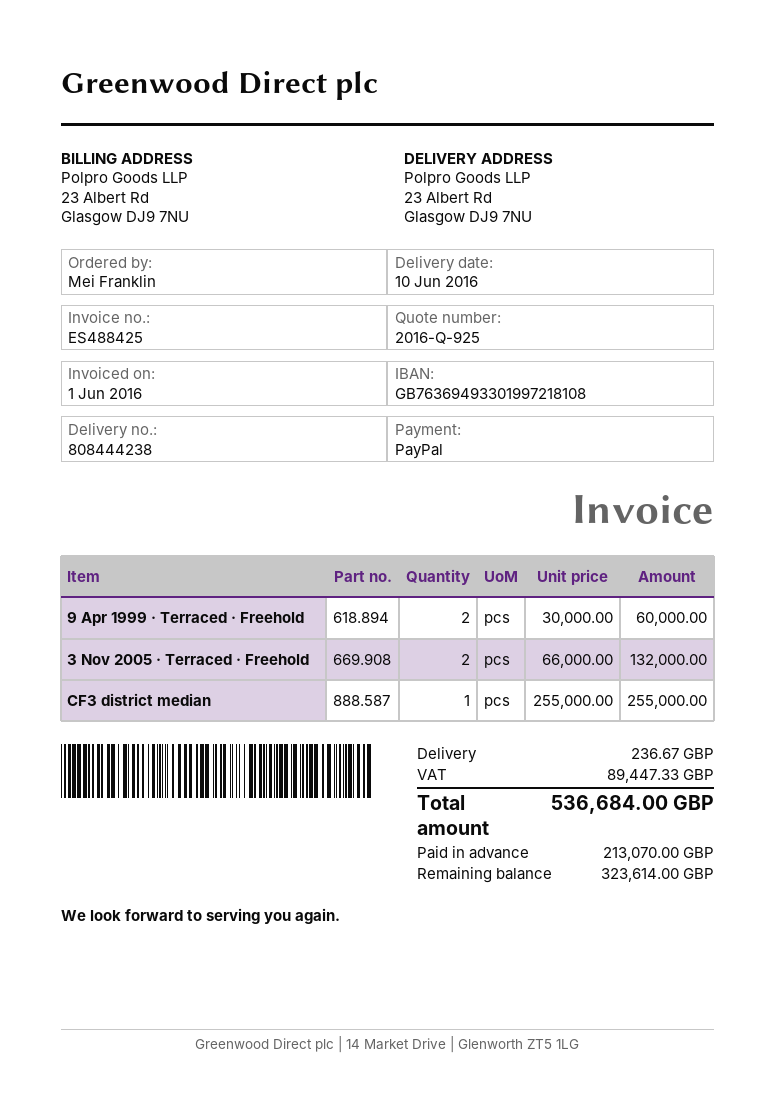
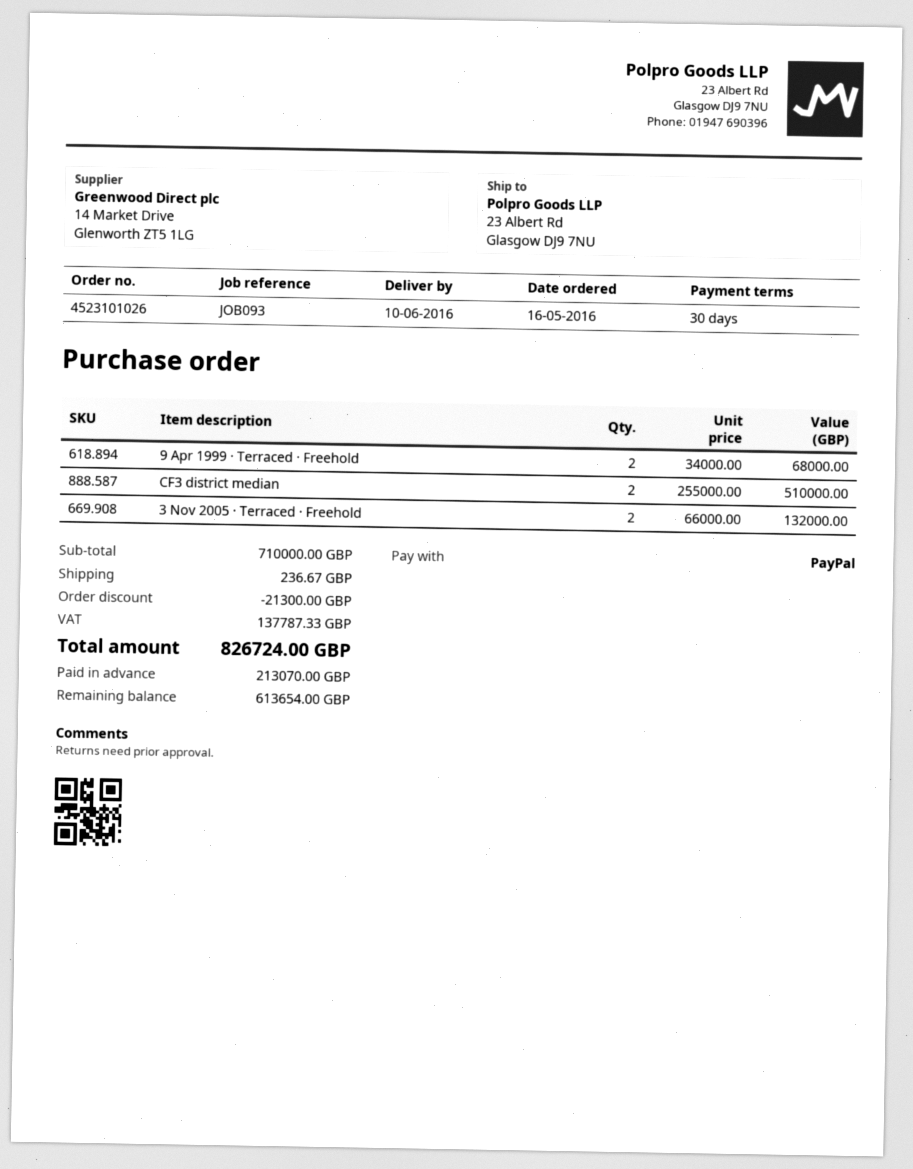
9 Apr 1999 · Terraced · Freehold: 2 x 30000.00 = 60000.00 -> 2 x 34000.00 = 68000.00
CF3 district median: 1 x 255000.00 = 255000.00 -> 2 x 255000.00 = 510000.00
discount: none -> 21300.00
tax: 89447.33 -> 137787.33
total: 536684.00 -> 826724.00
balance: 323614.00 -> 613654.00

